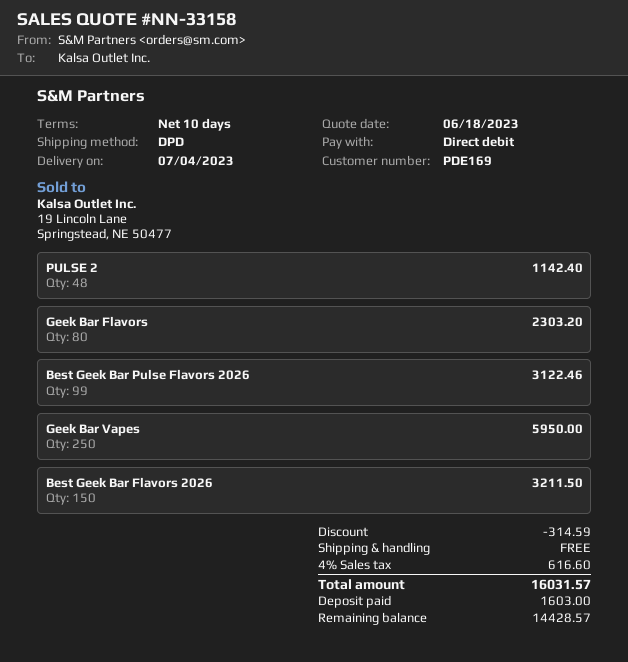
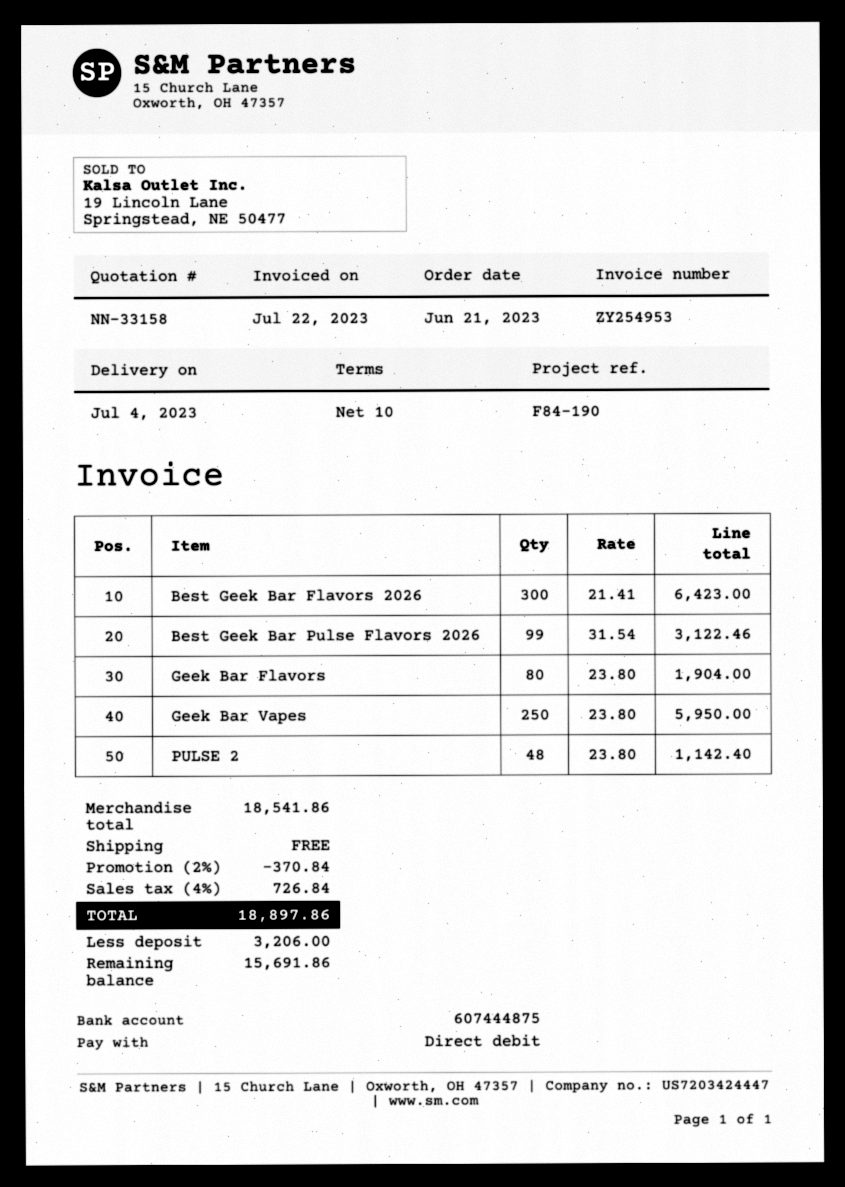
Geek Bar Flavors: 80 for 2303.20 -> 80 for 1904.00
Best Geek Bar Flavors 2026: 150 for 3211.50 -> 300 for 6423.00
discount: 314.59 -> 370.84
tax: 4% = 616.60 -> 4% = 726.84
total: 16031.57 -> 18897.86
deposit: 1603.00 -> 3206.00
balance: 14428.57 -> 15691.86

